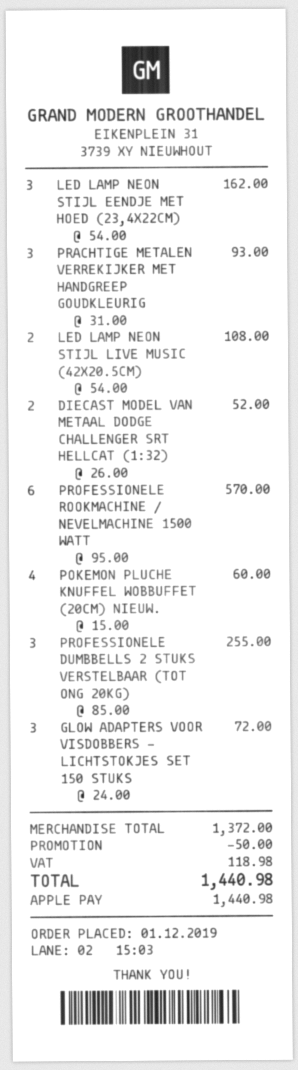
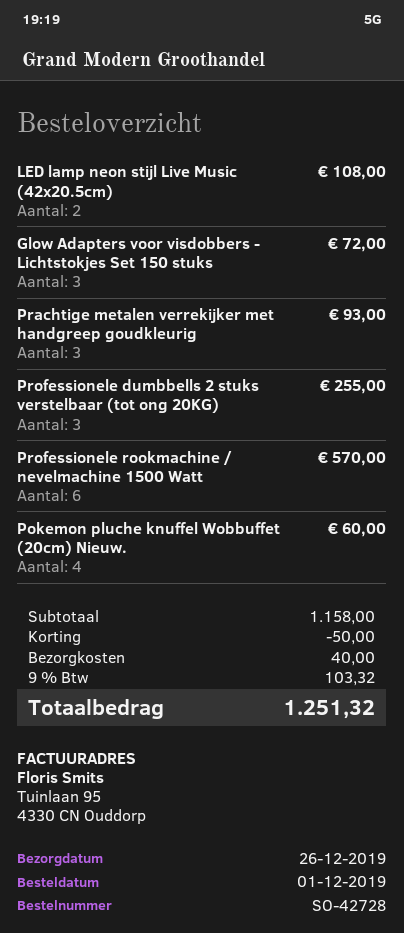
LED LAMP NEON STIJL EENDJE MET HOED (23,4X22CM): 3 for 162.00 -> none
DIECAST MODEL VAN METAAL DODGE CHALLENGER SRT HELLCAT (1:32): 2 for 52.00 -> none
subtotal: 1372.00 -> 1158.00
shipping: none -> 40.00
tax: 118.98 -> 103.32
total: 1440.98 -> 1251.32

